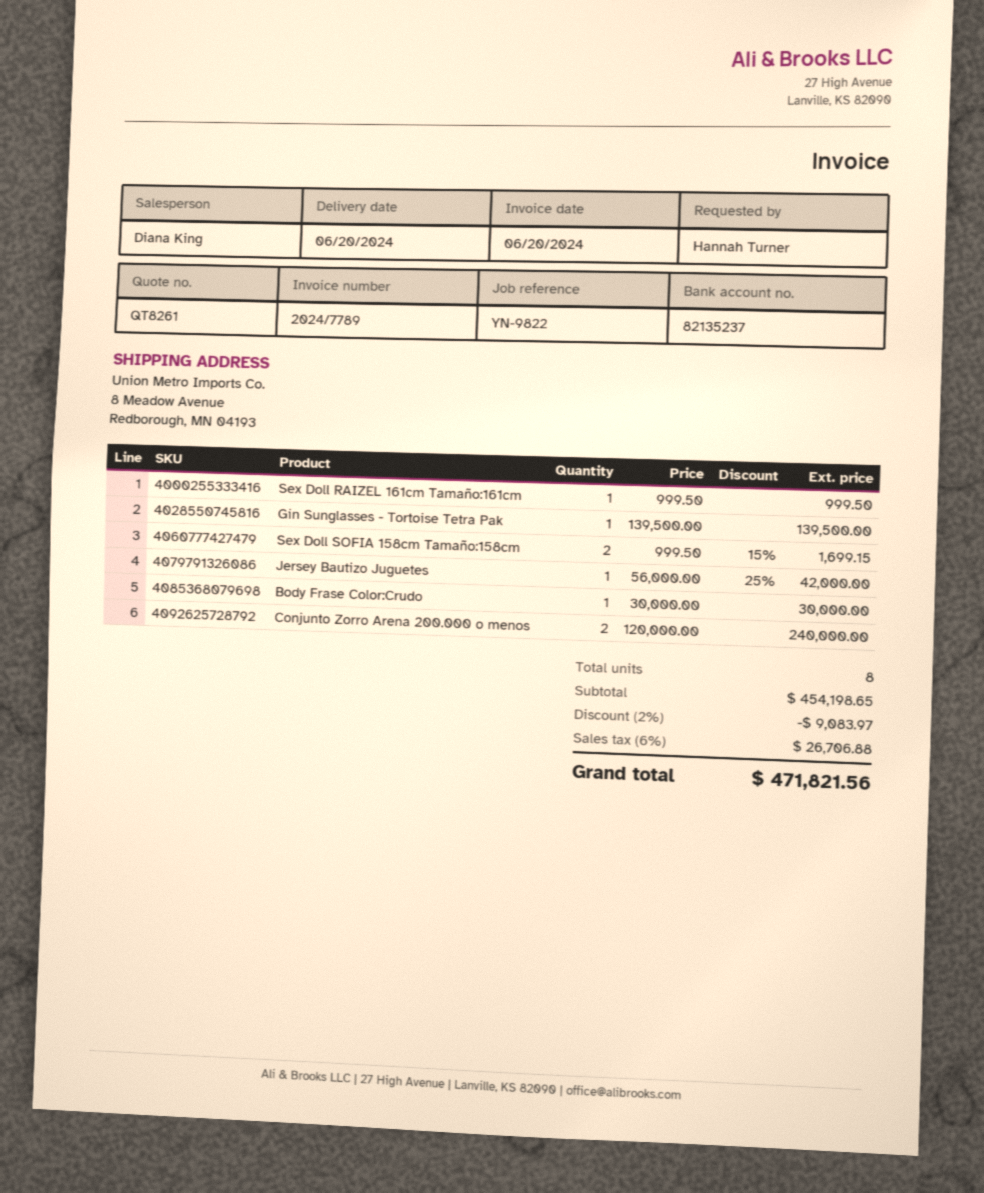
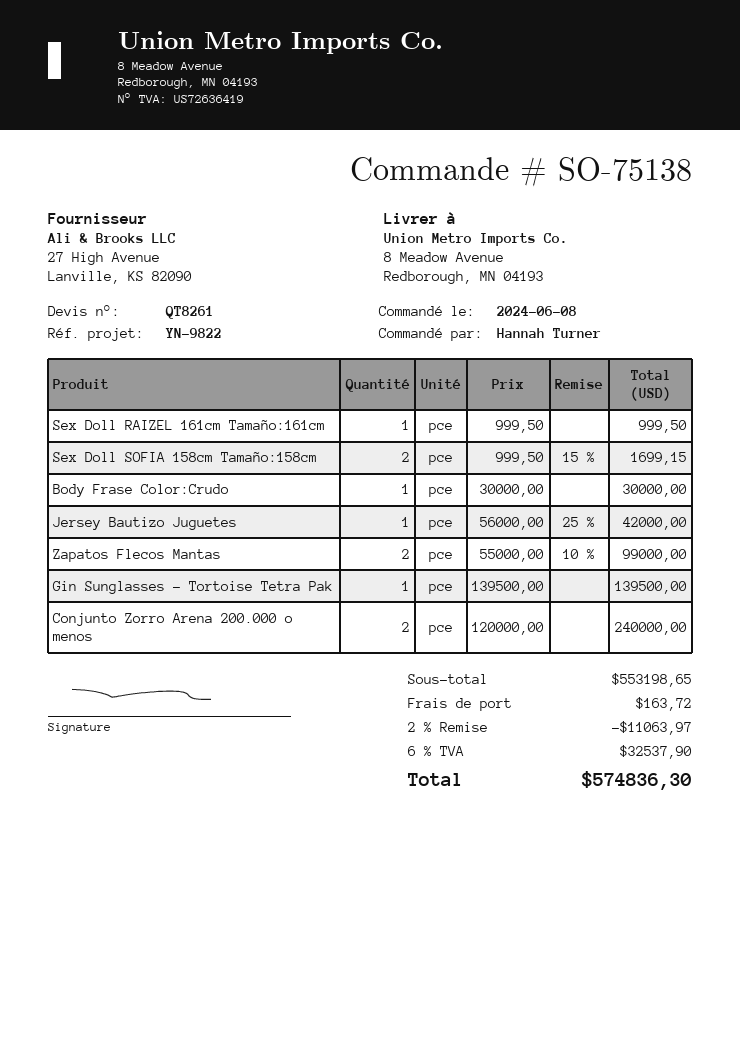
Zapatos Flecos Mantas: none -> 2 x 55000.00 - 10% = 99000.00
subtotal: 454198.65 -> 553198.65
discount: 2% = 9083.97 -> 2% = 11063.97
shipping: none -> 163.72
tax: 6% = 26706.88 -> 6% = 32537.90
total: 471821.56 -> 574836.30

